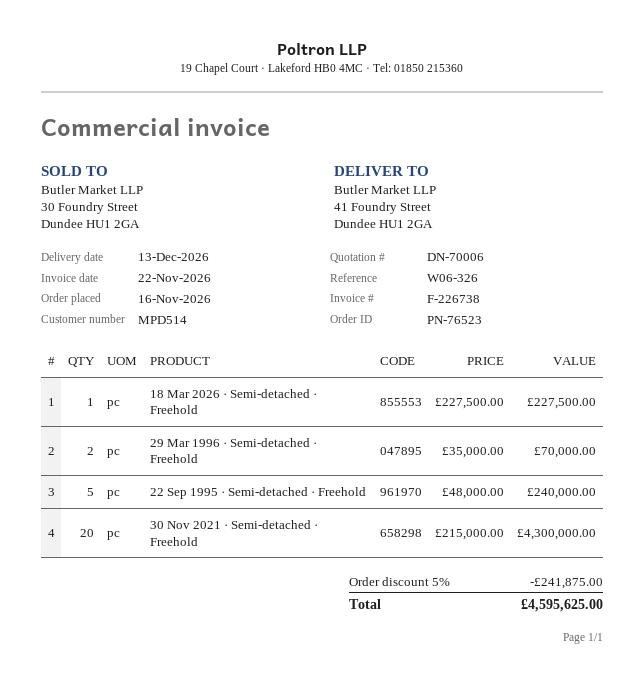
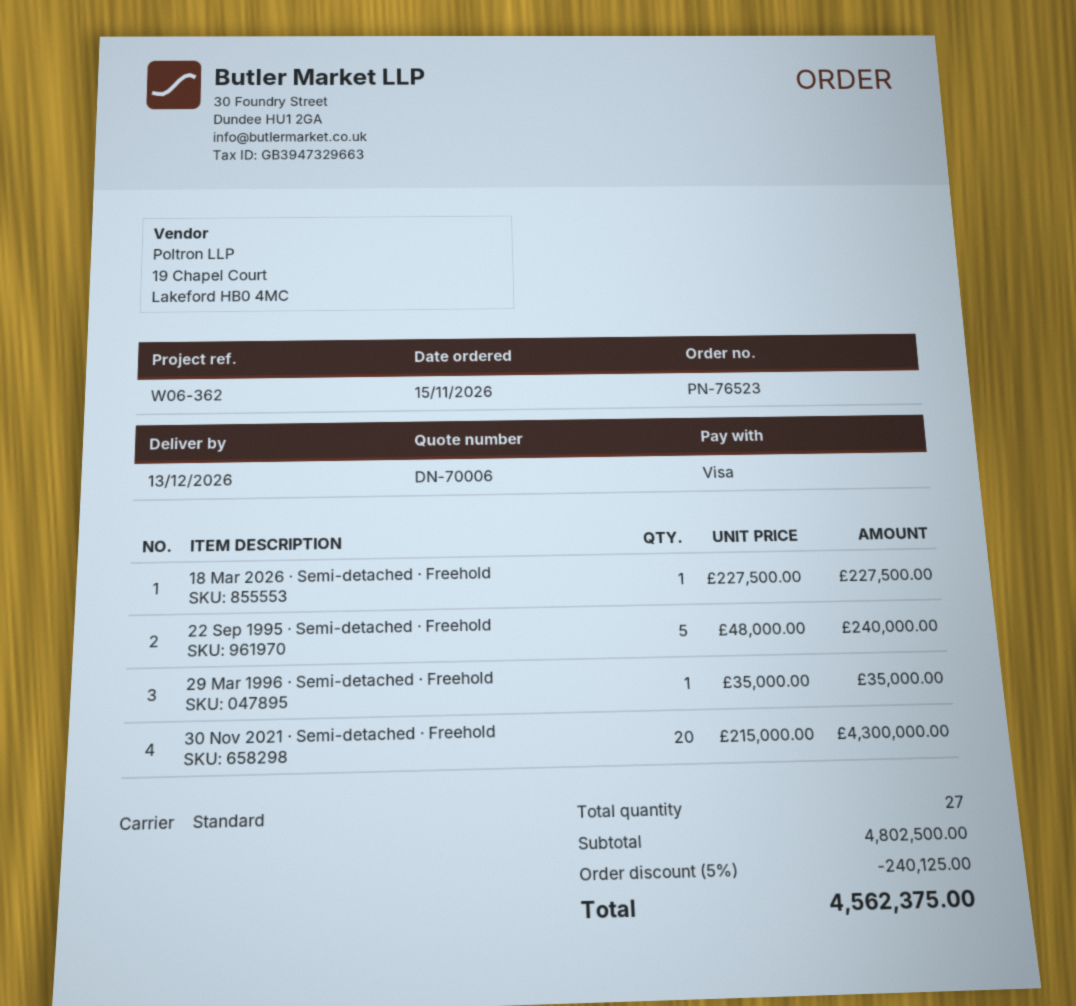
order date: 2026-11-16 -> 2026-11-15
reference: W06-326 -> W06-362
29 Mar 1996 · Semi-detached · Freehold: 2 x 35000.00 = 70000.00 -> 1 x 35000.00 = 35000.00
discount: 5% = 241875.00 -> 5% = 240125.00
total: 4595625.00 -> 4562375.00

